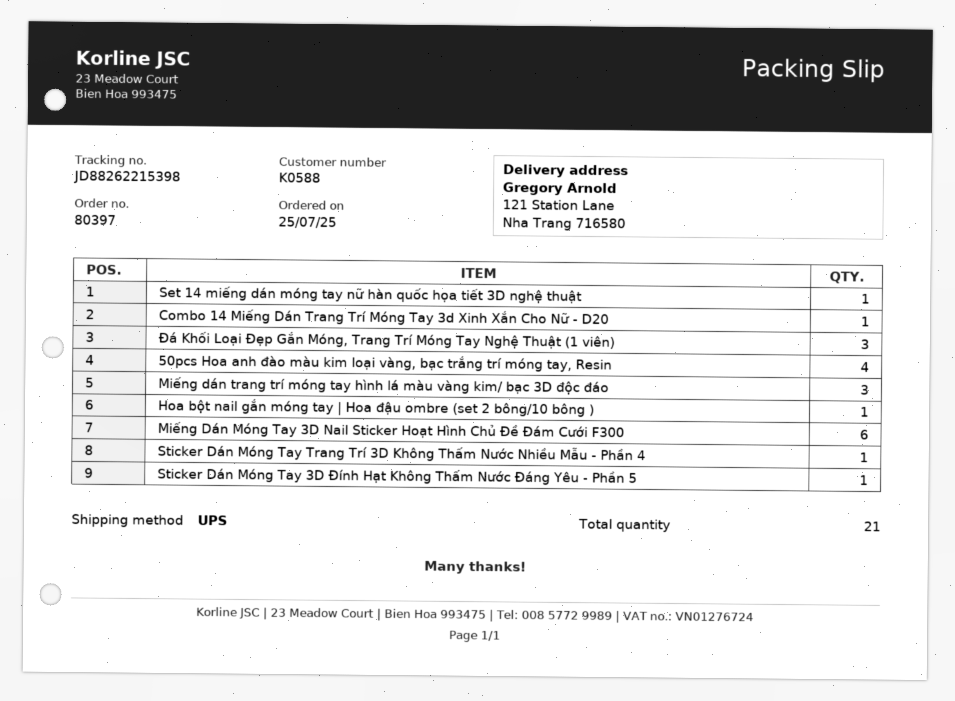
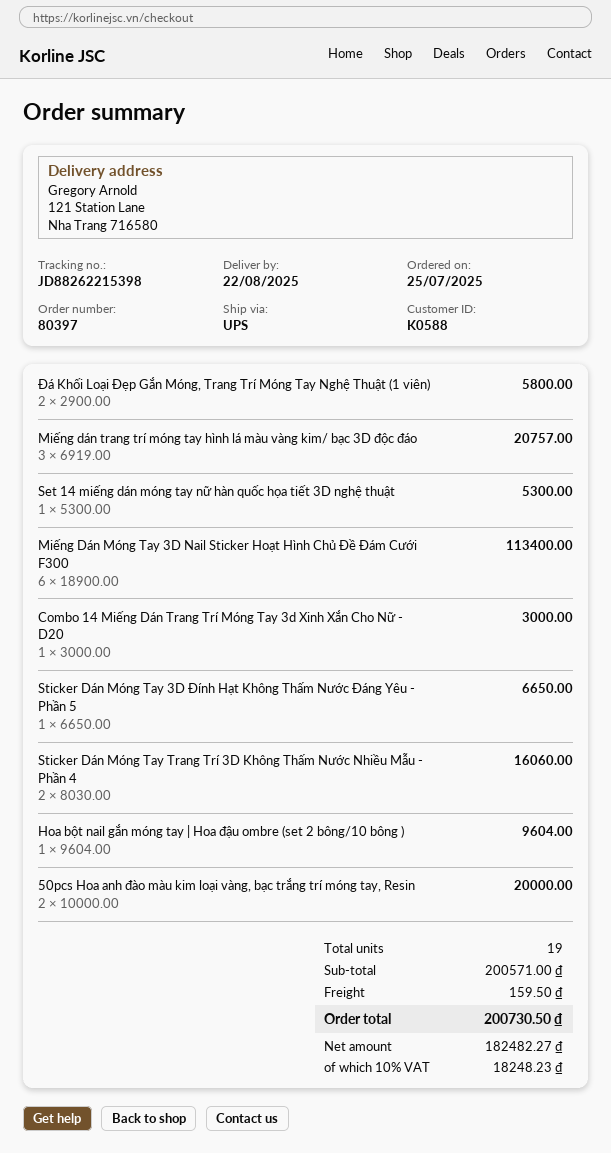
Đá Khối Loại Đẹp Gắn Móng, Trang Trí Móng Tay Nghệ Thuật (1 viên): 3 -> 2
50pcs Hoa anh đào màu kim loại vàng, bạc trắng trí móng tay, Resin: 4 -> 2
Sticker Dán Móng Tay Trang Trí 3D Không Thấm Nước Nhiều Mẫu - Phần 4: 1 -> 2
total quantity: 21 -> 19

